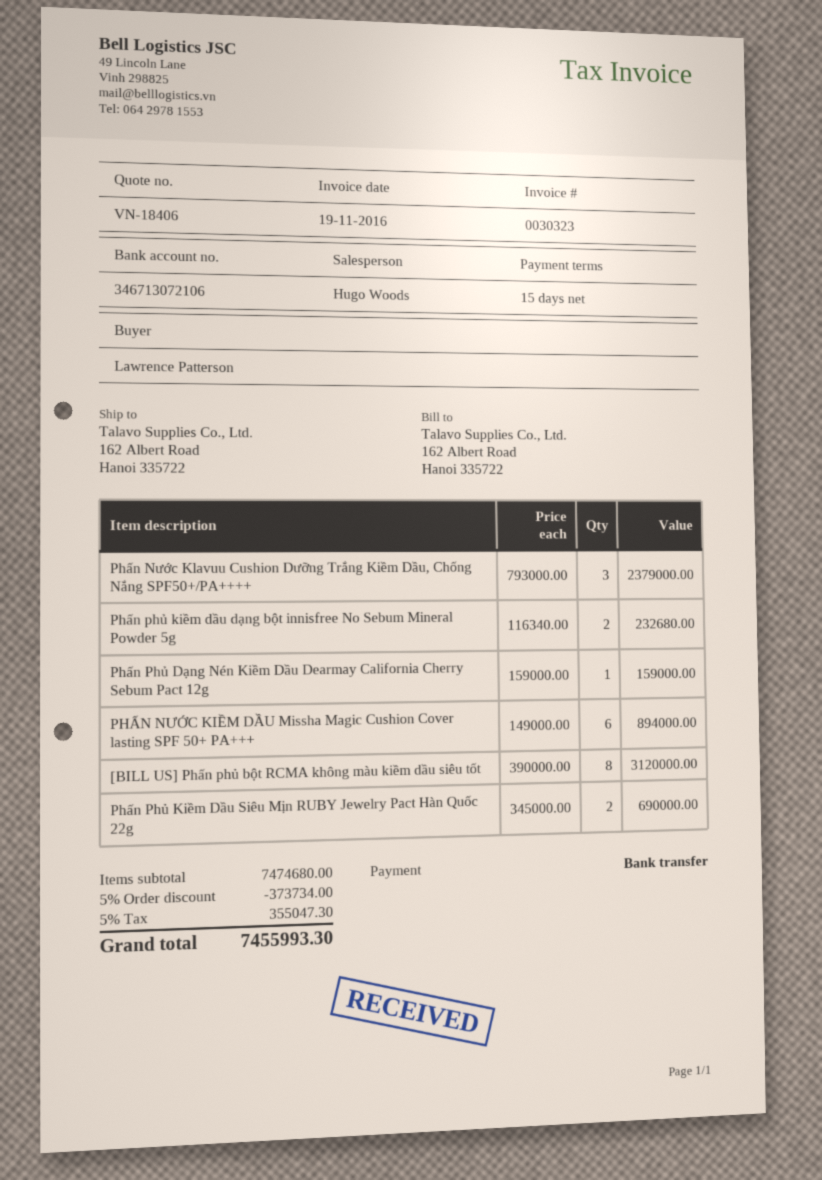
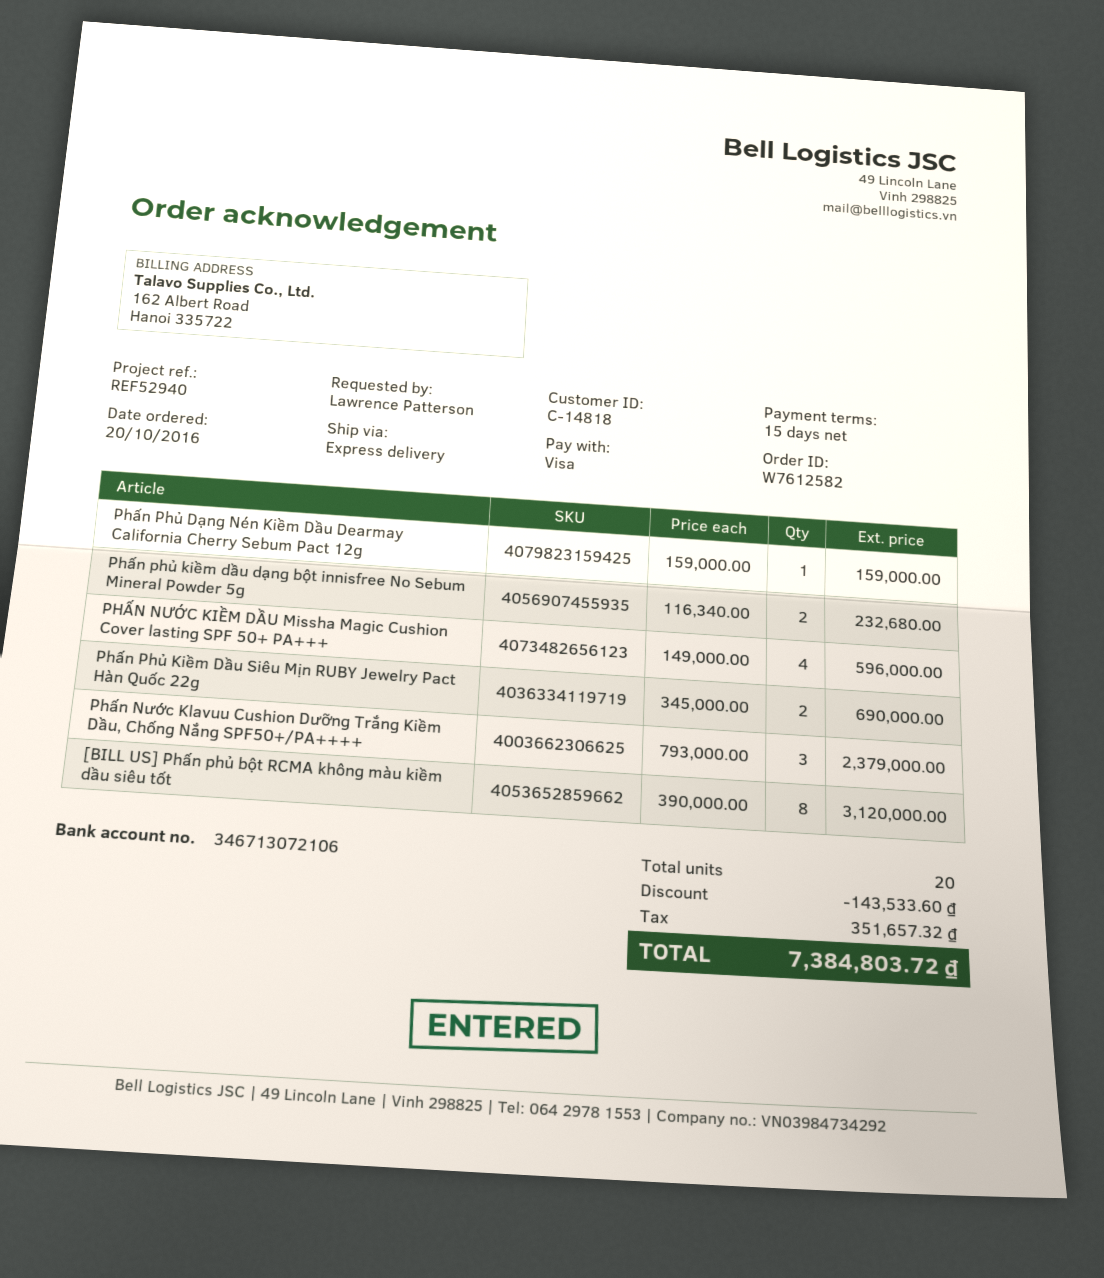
payment method: bank transfer -> Visa
PHẤN NƯỚC KIỀM DẦU Missha Magic Cushion Cover lasting SPF 50+ PA+++: 6 x 149000.00 = 894000.00 -> 4 x 149000.00 = 596000.00
discount: 373734.00 -> 143533.60
tax: 355047.30 -> 351657.32
total: 7455993.30 -> 7384803.72

